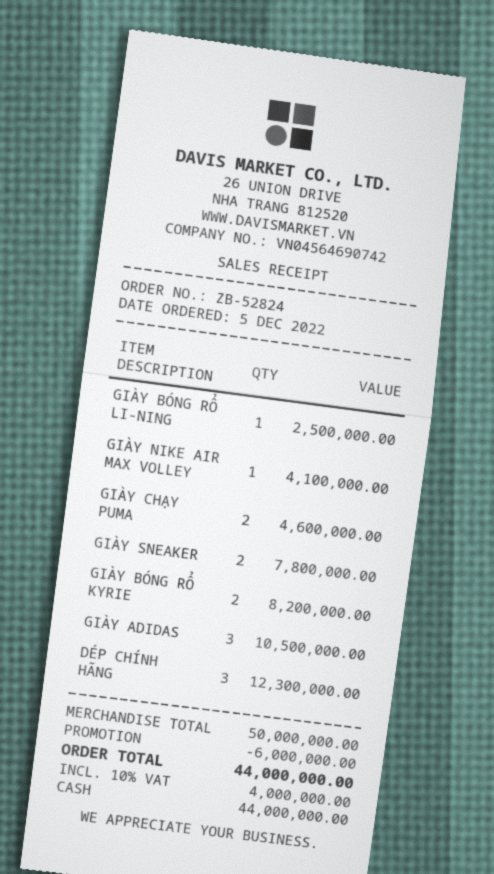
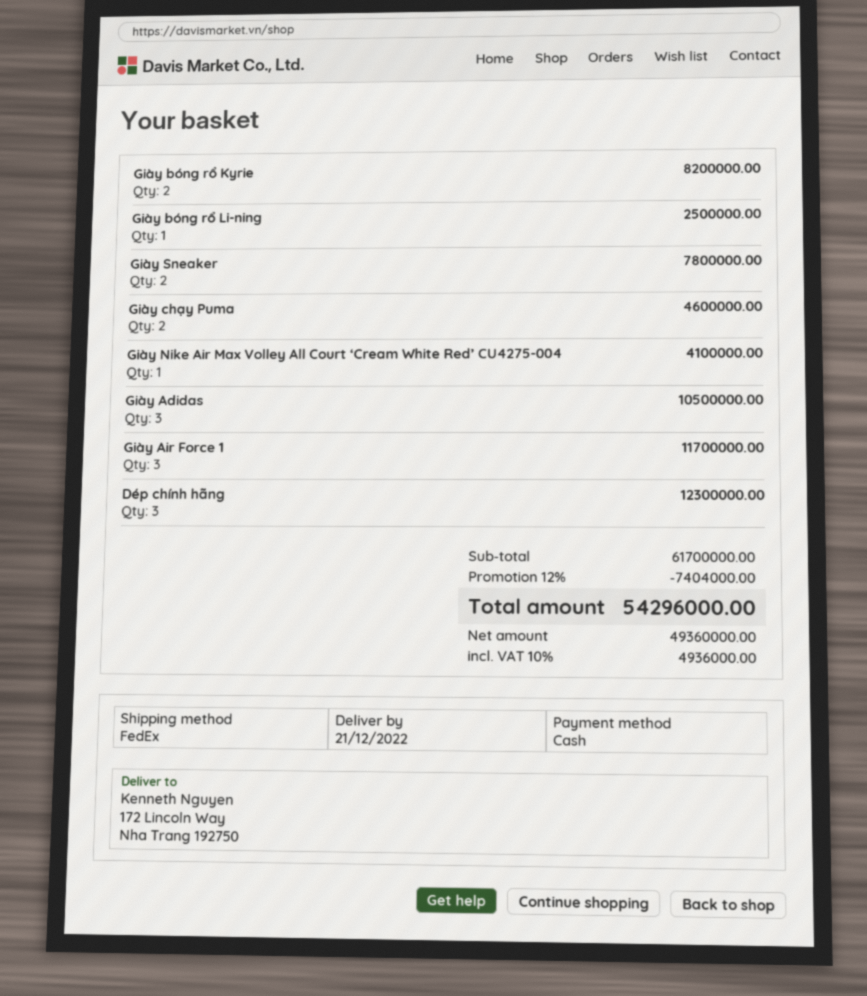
Giày Air Force 1: none -> 3 for 11700000.00
subtotal: 50000000.00 -> 61700000.00
discount: 6000000.00 -> 7404000.00
tax: 10% = 4000000.00 -> 10% = 4936000.00
total: 44000000.00 -> 54296000.00

